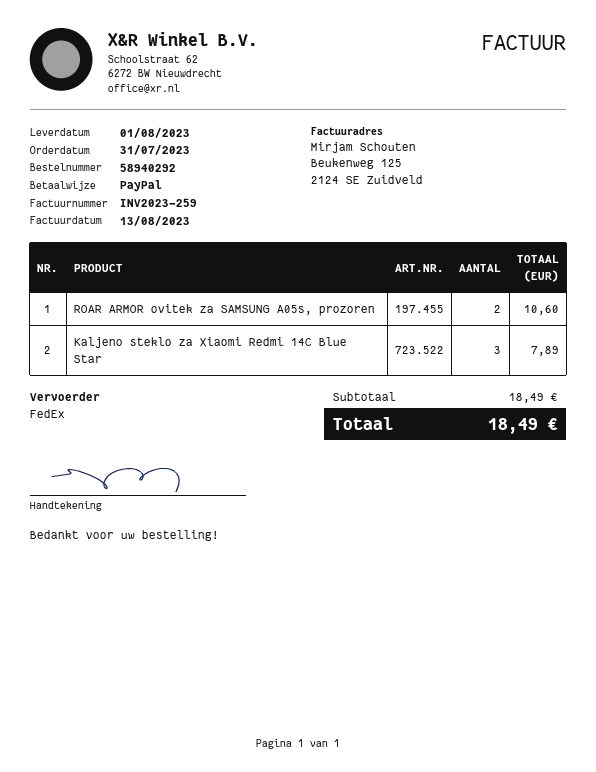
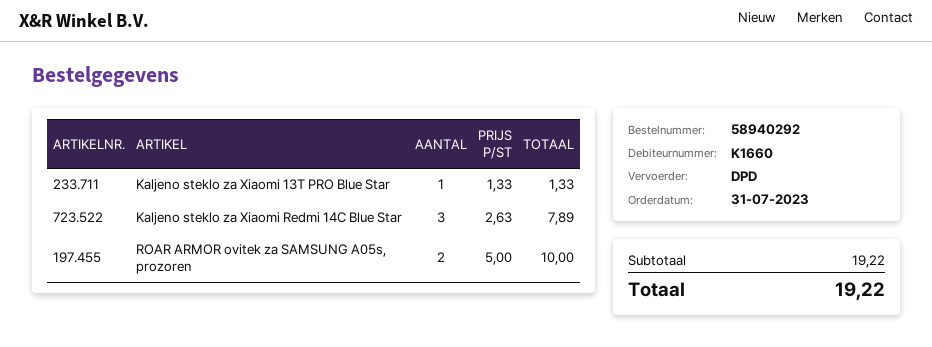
shipping method: FedEx -> DPD
ROAR ARMOR ovitek za SAMSUNG A05s, prozoren: 2 for 10.60 -> 2 for 10.00
Kaljeno steklo za Xiaomi 13T PRO Blue Star: none -> 1 for 1.33
subtotal: 18.49 -> 19.22
total: 18.49 -> 19.22

